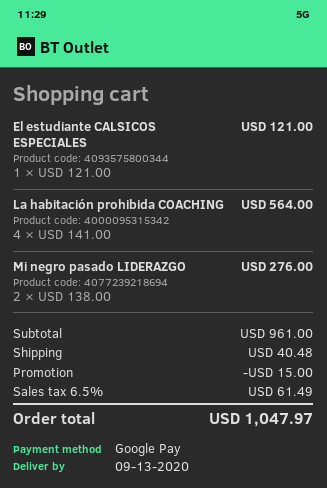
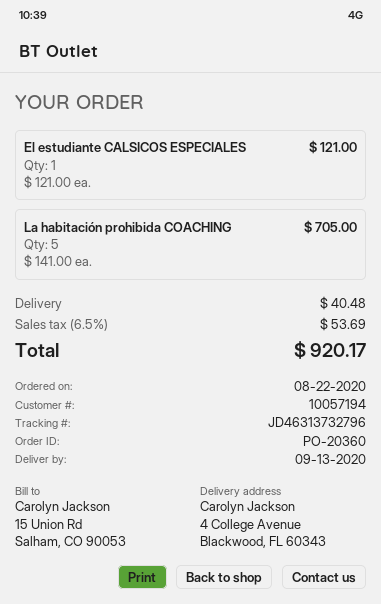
La habitación prohibida COACHING: 4 x 141.00 = 564.00 -> 5 x 141.00 = 705.00
Mi negro pasado LIDERAZGO: 2 x 138.00 = 276.00 -> none
discount: 15.00 -> none
tax: 6.5% = 61.49 -> 6.5% = 53.69
total: 1047.97 -> 920.17

